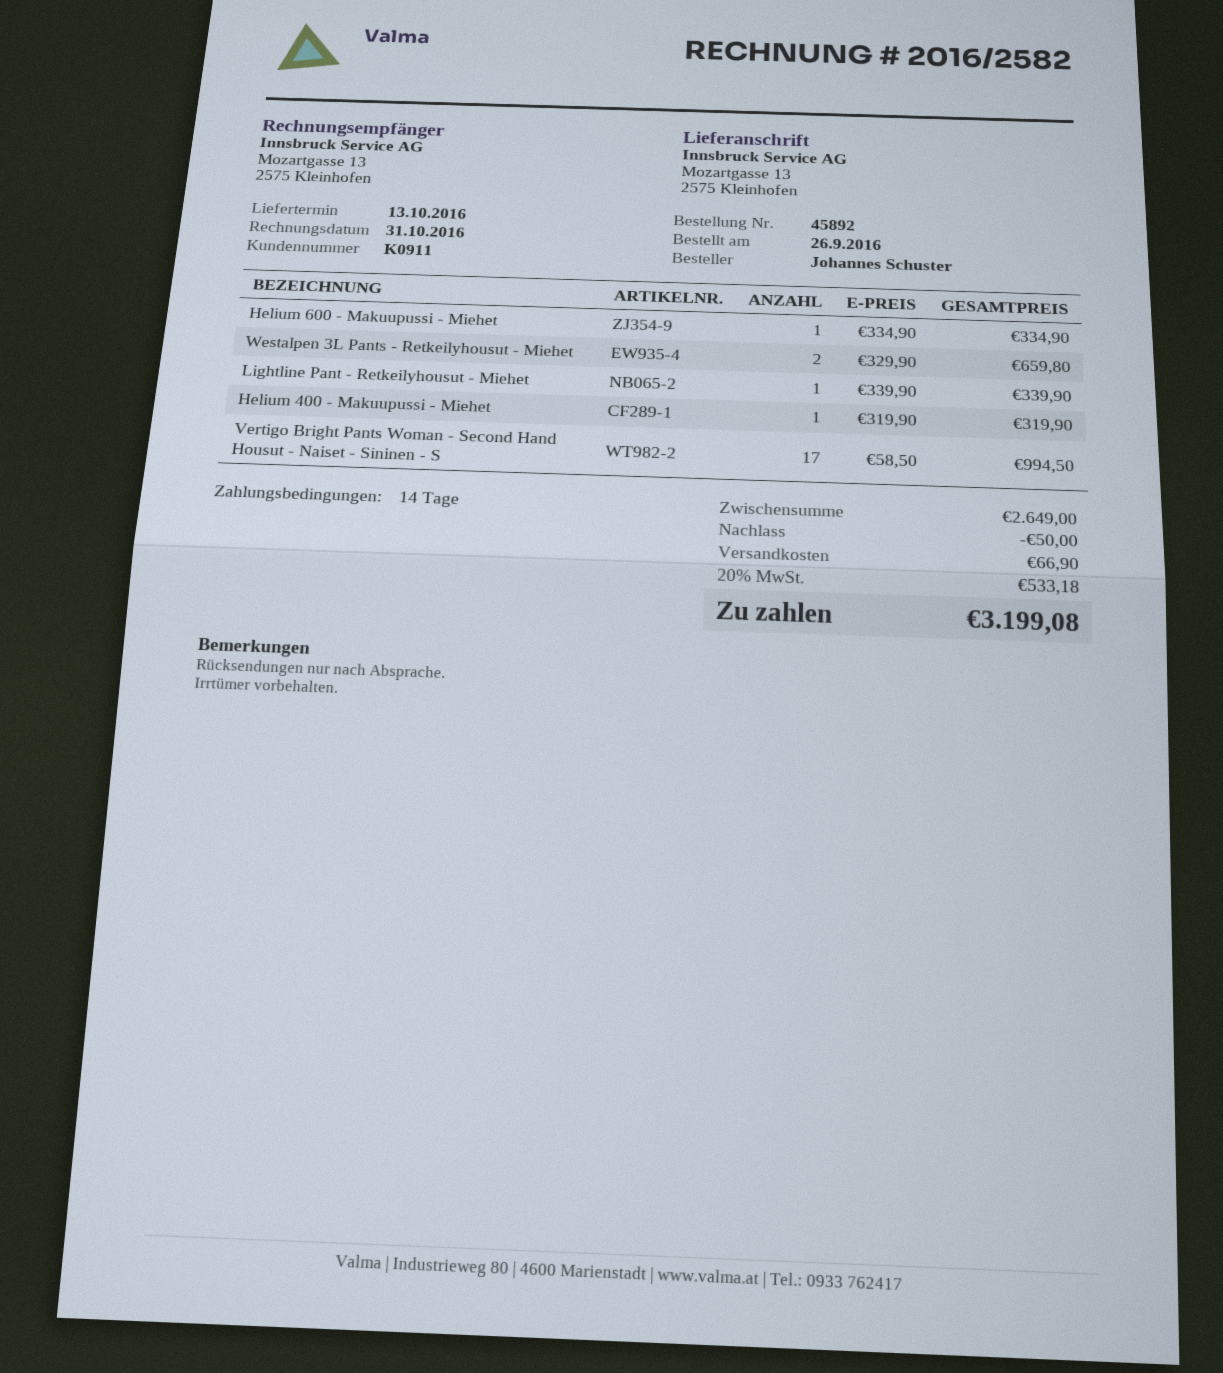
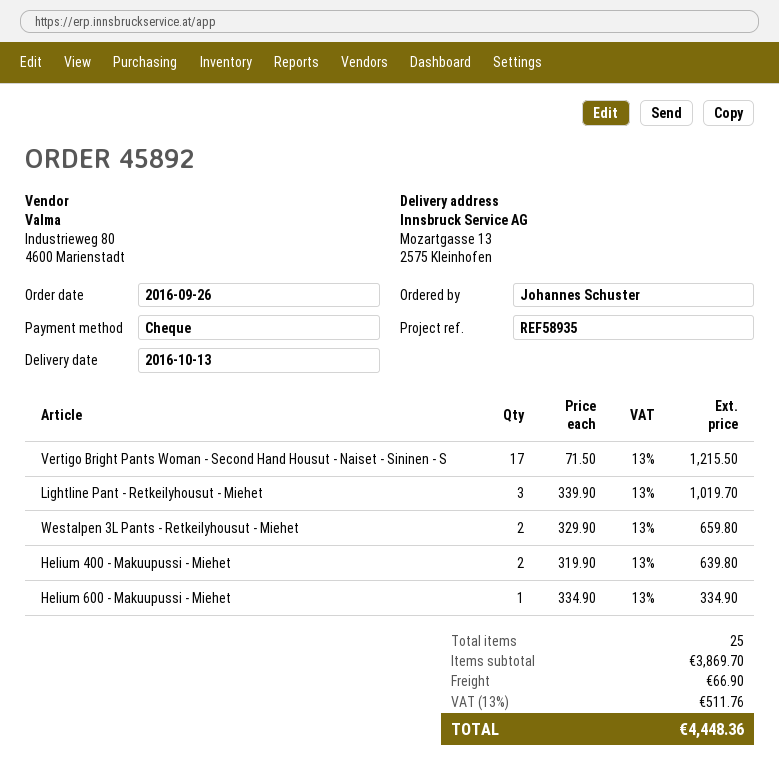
Lightline Pant - Retkeilyhousut - Miehet: 1 x 339.90 = 339.90 -> 3 x 339.90 = 1019.70
Helium 400 - Makuupussi - Miehet: 1 x 319.90 = 319.90 -> 2 x 319.90 = 639.80
Vertigo Bright Pants Woman - Second Hand Housut - Naiset - Sininen - S: 17 x 58.50 = 994.50 -> 17 x 71.50 = 1215.50
subtotal: 2649.00 -> 3869.70
discount: 50.00 -> none
tax: 20% = 533.18 -> 13% = 511.76
total: 3199.08 -> 4448.36

